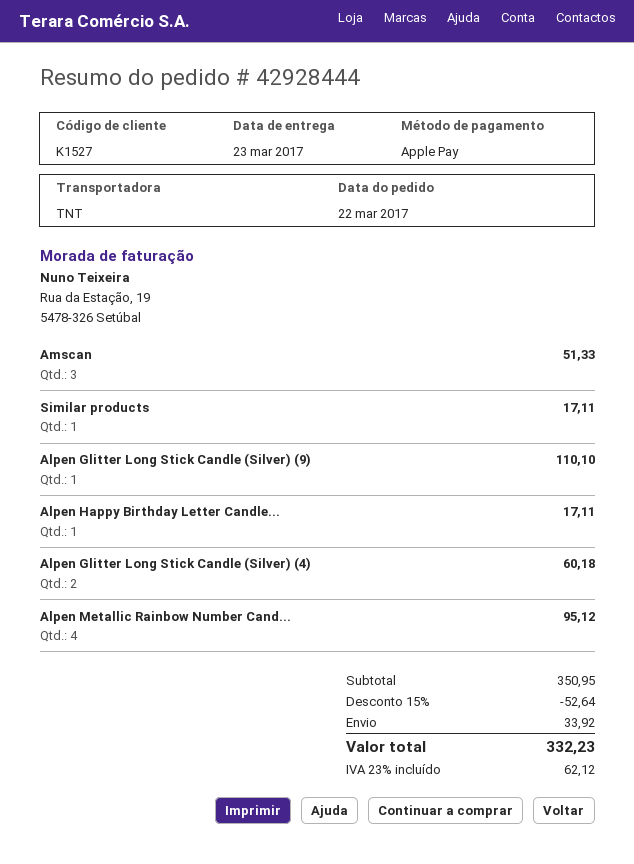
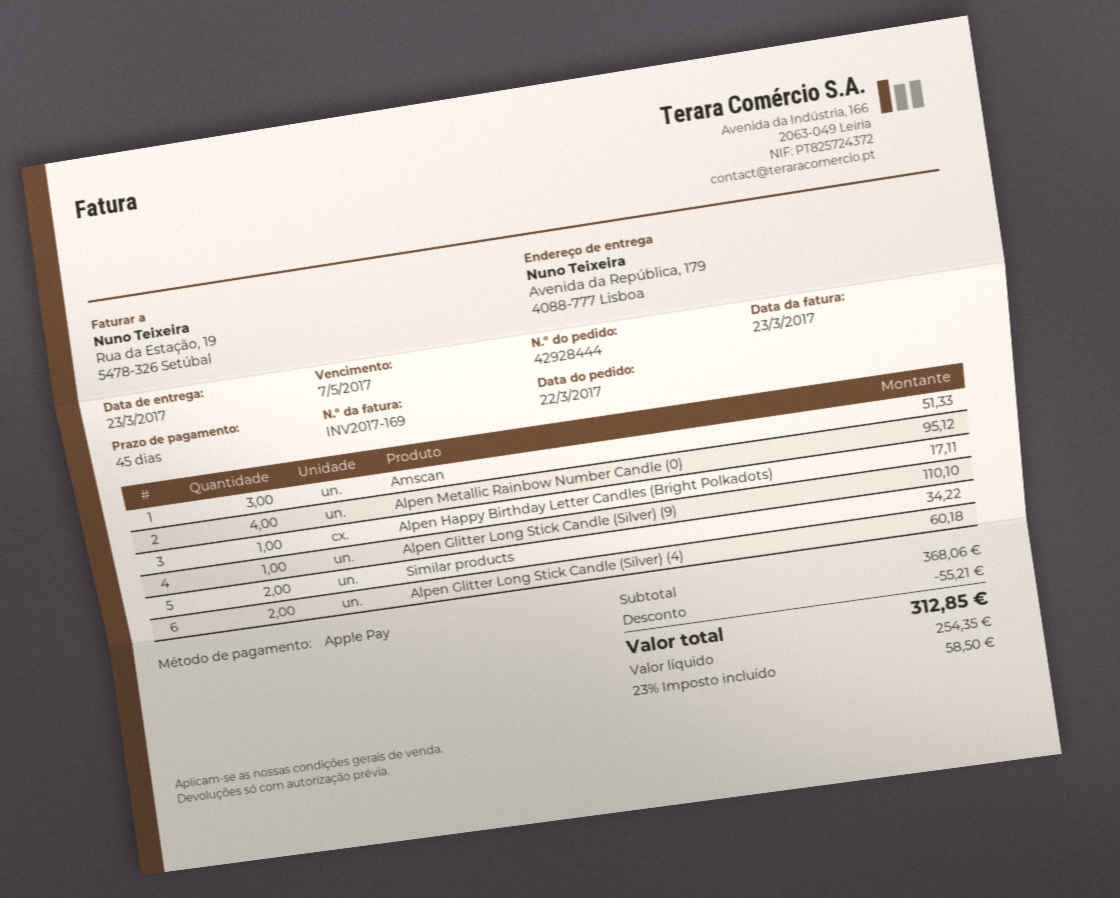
Similar products: 1 for 17.11 -> 2 for 34.22
subtotal: 350.95 -> 368.06
discount: 52.64 -> 55.21
shipping: 33.92 -> none
tax: 23% = 62.12 -> 23% = 58.50
total: 332.23 -> 312.85

